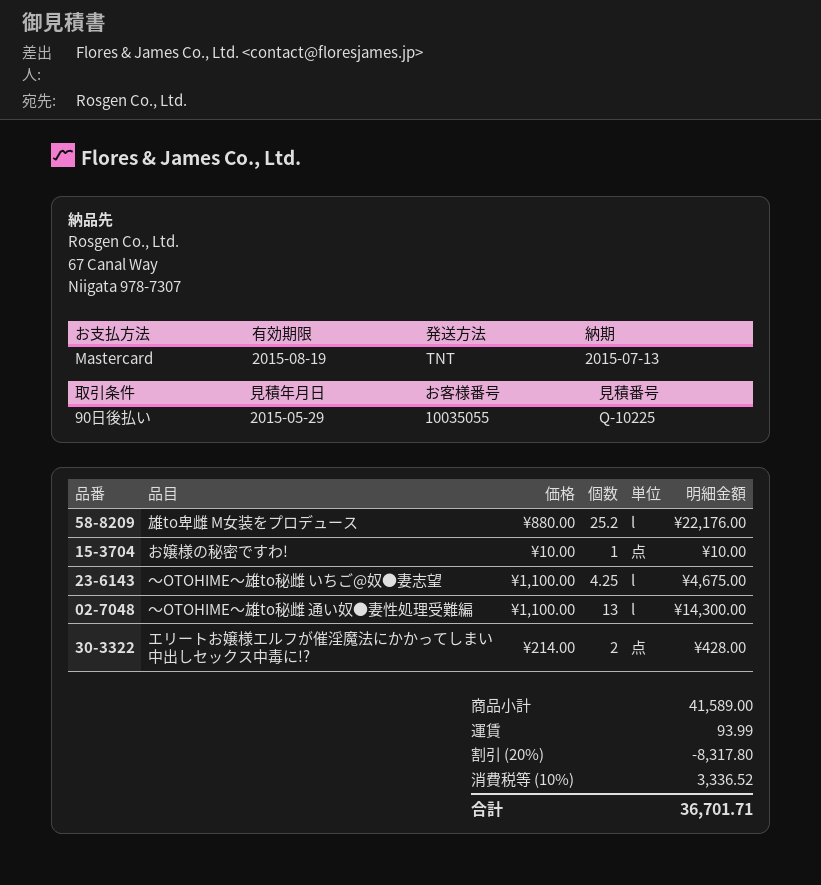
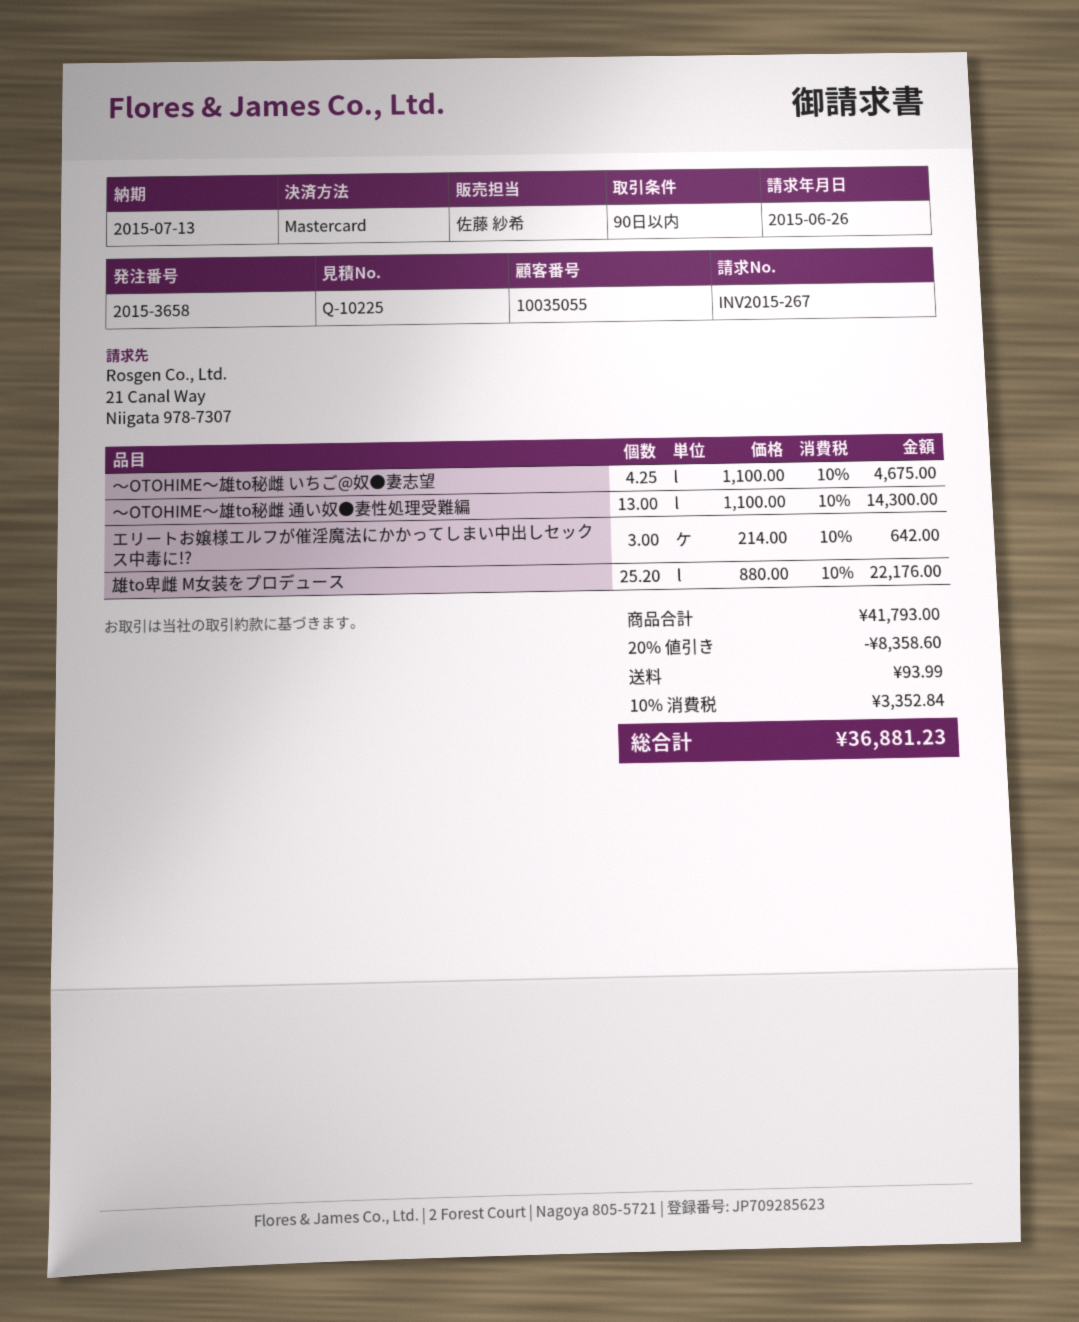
お嬢様の秘密ですわ!: 1 x 10.00 = 10.00 -> none
エリートお嬢様エルフが催淫魔法にかかってしまい中出しセックス中毒に!?: 2 x 214.00 = 428.00 -> 3 x 214.00 = 642.00
subtotal: 41589.00 -> 41793.00
discount: 20% = 8317.80 -> 20% = 8358.60
tax: 10% = 3336.52 -> 10% = 3352.84
total: 36701.71 -> 36881.23

